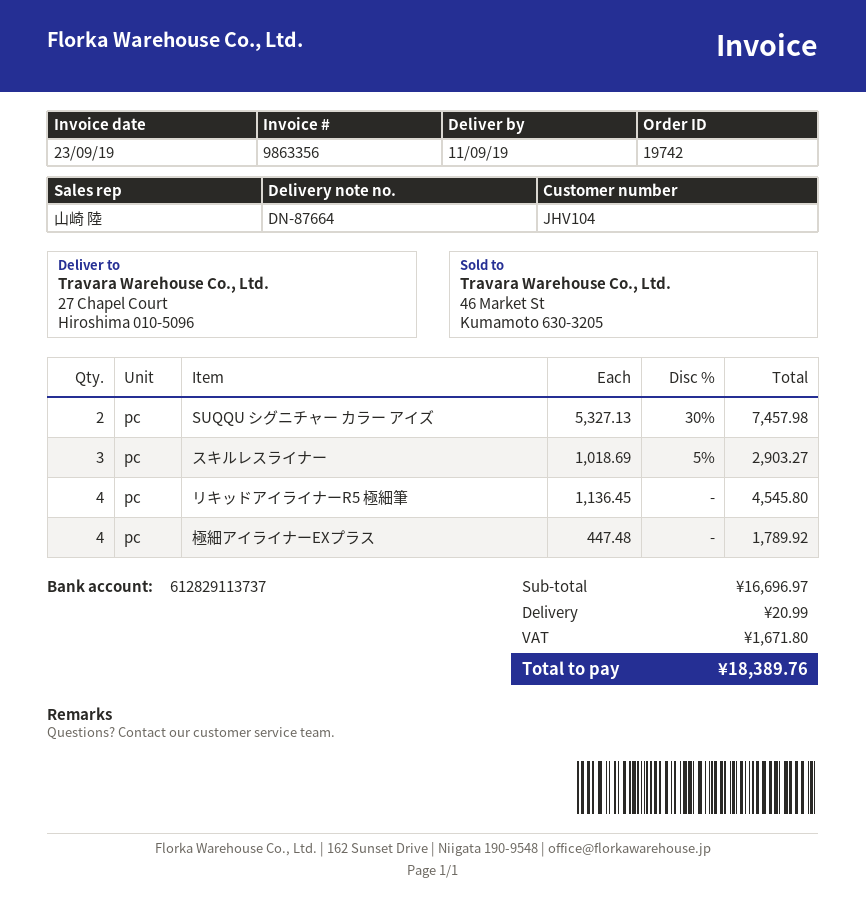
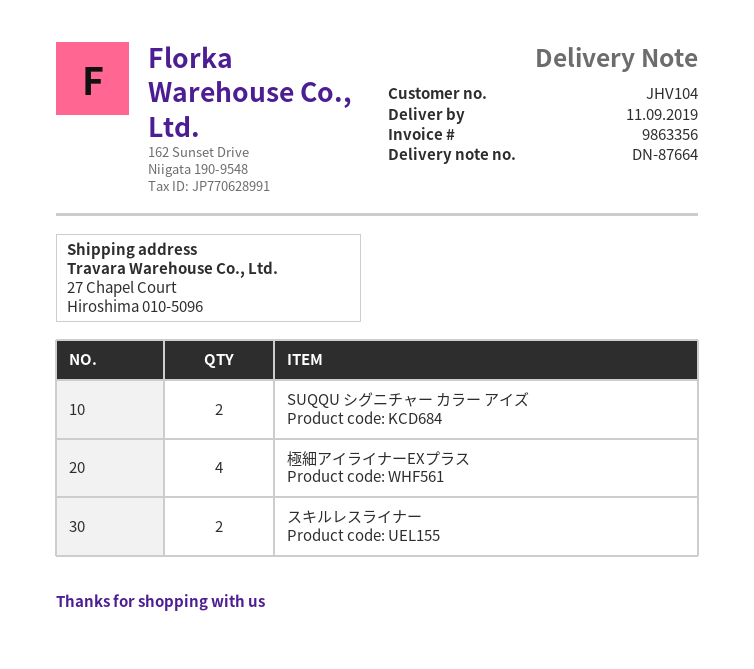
スキルレスライナー: 3 -> 2
リキッドアイライナーR5 極細筆: 4 -> none

